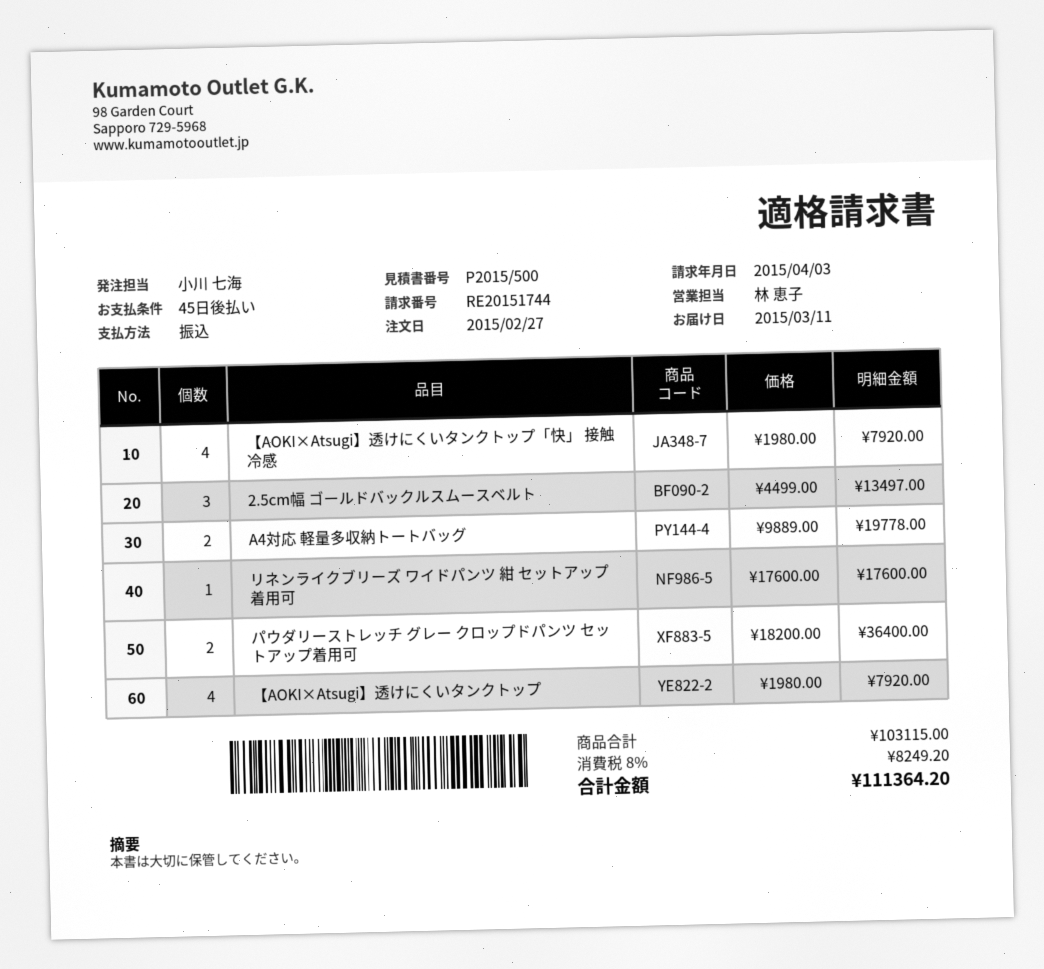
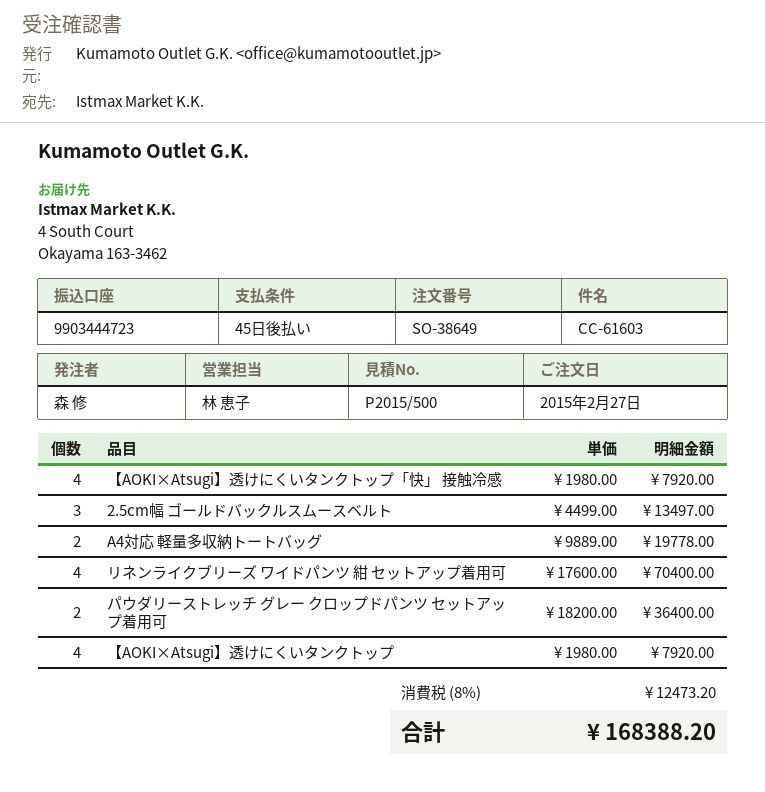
ordered by: 小川 七海 -> 森 修
リネンライクブリーズ ワイドパンツ 紺 セットアップ着用可: 1 x 17600.00 = 17600.00 -> 4 x 17600.00 = 70400.00
tax: 8% = 8249.20 -> 8% = 12473.20
total: 111364.20 -> 168388.20

